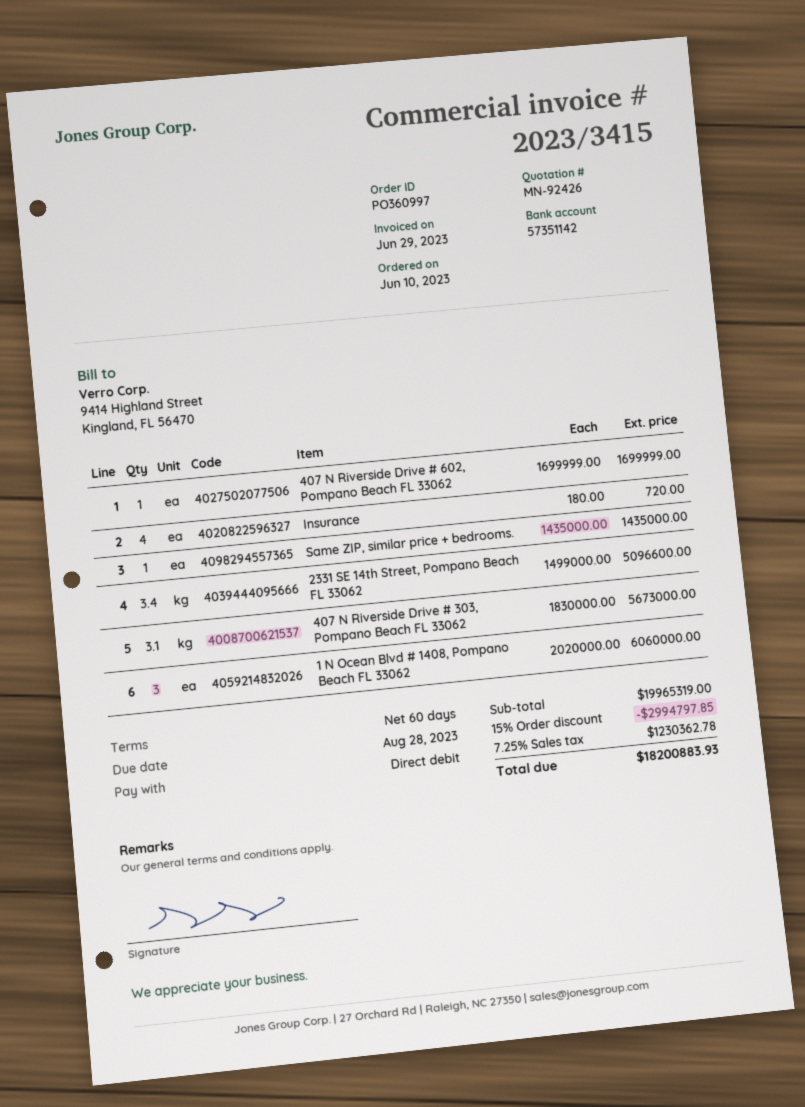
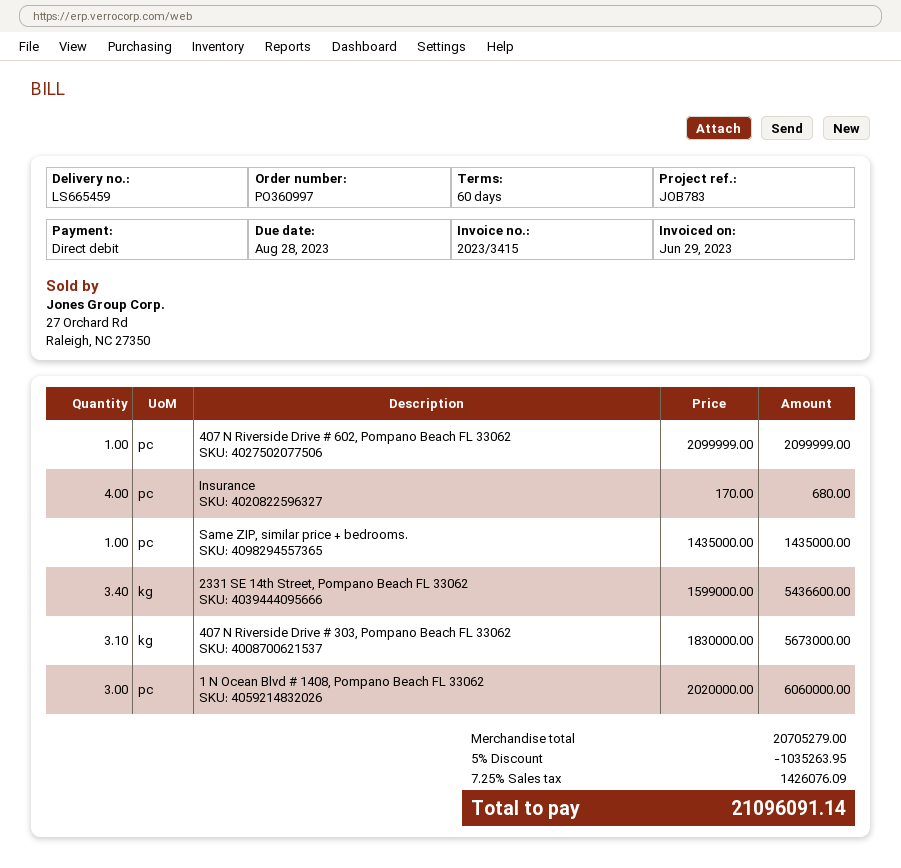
407 N Riverside Drive # 602, Pompano Beach FL 33062: 1 x 1699999.00 = 1699999.00 -> 1 x 2099999.00 = 2099999.00
Insurance: 4 x 180.00 = 720.00 -> 4 x 170.00 = 680.00
2331 SE 14th Street, Pompano Beach FL 33062: 3.4 x 1499000.00 = 5096600.00 -> 3.4 x 1599000.00 = 5436600.00
subtotal: 19965319.00 -> 20705279.00
discount: 15% = 2994797.85 -> 5% = 1035263.95
tax: 7.25% = 1230362.78 -> 7.25% = 1426076.09
total: 18200883.93 -> 21096091.14

